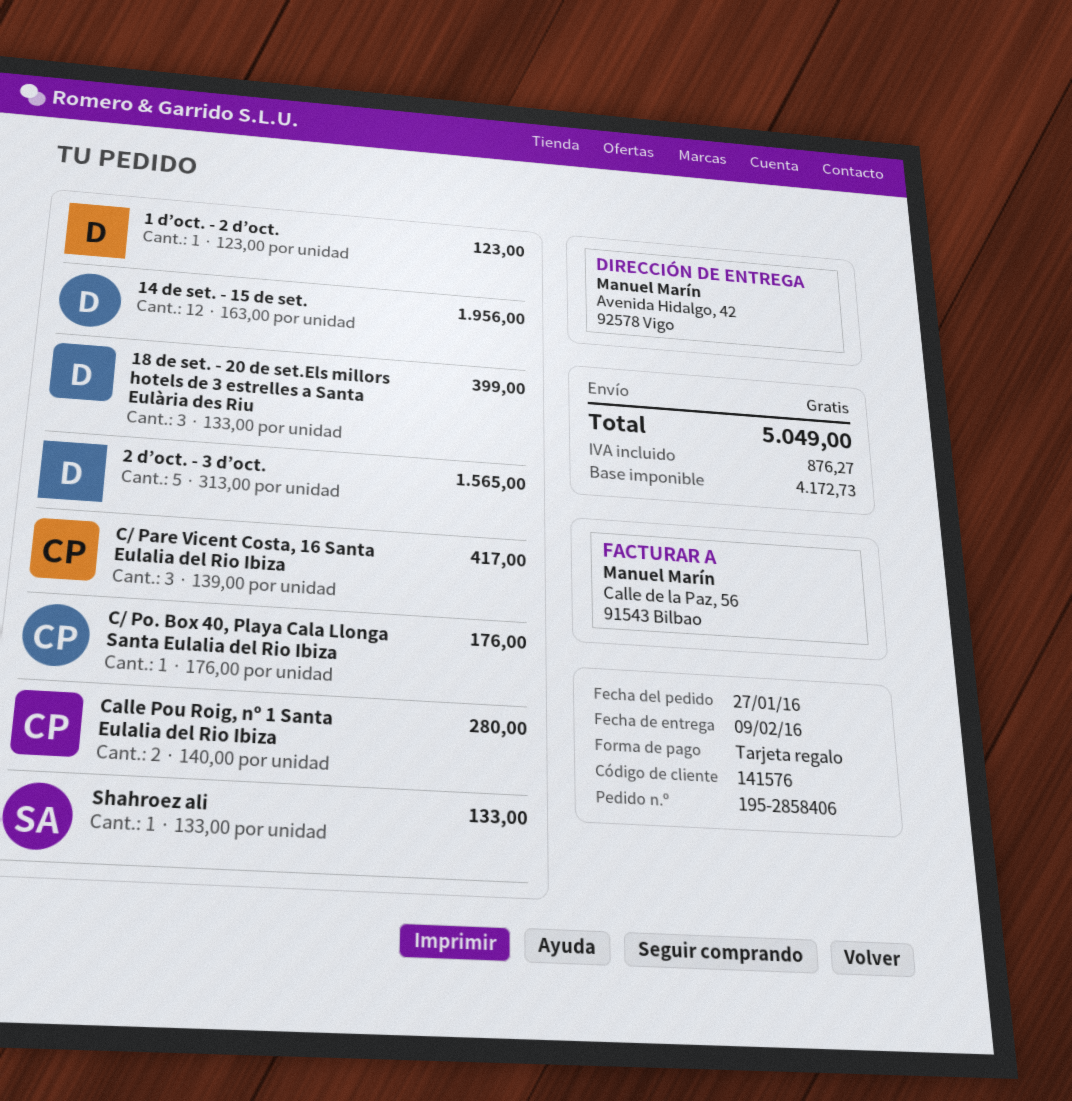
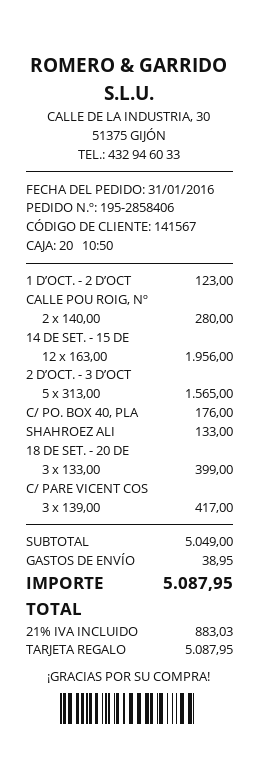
order date: 2016-01-27 -> 2016-01-31
customer number: 141576 -> 141567
shipping: 0.00 -> 38.95
tax: 876.27 -> 883.03
total: 5049.00 -> 5087.95

